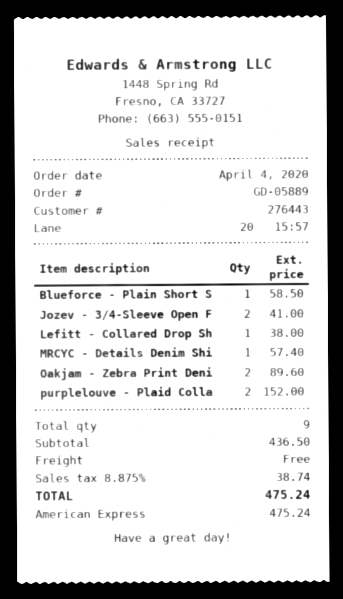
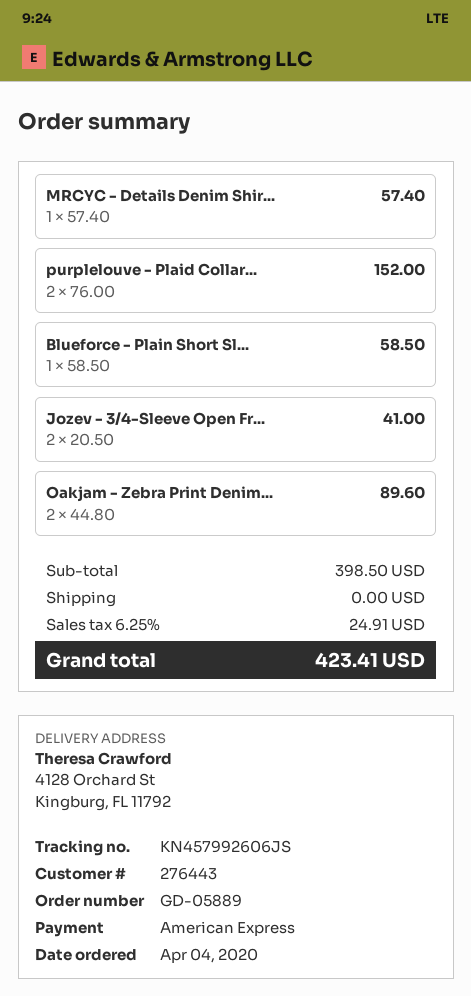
Lefitt - Collared Drop Sh: 1 for 38.00 -> none
subtotal: 436.50 -> 398.50
tax: 8.875% = 38.74 -> 6.25% = 24.91
total: 475.24 -> 423.41

